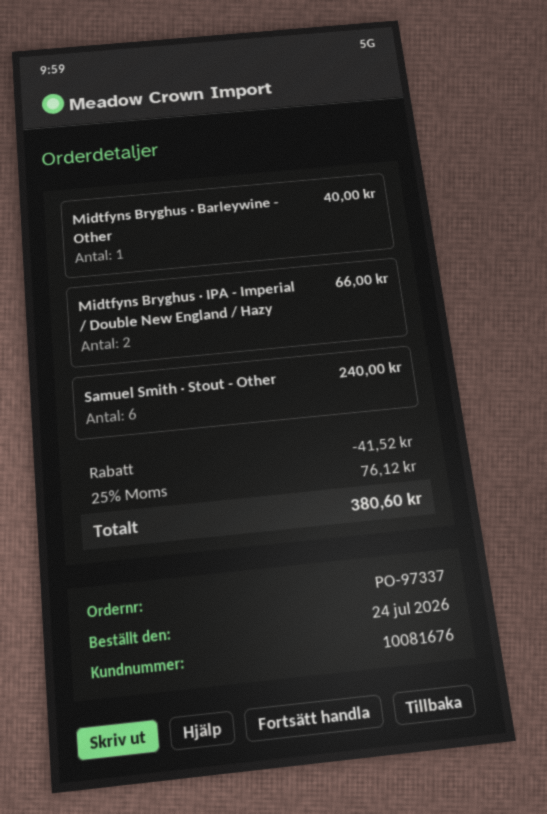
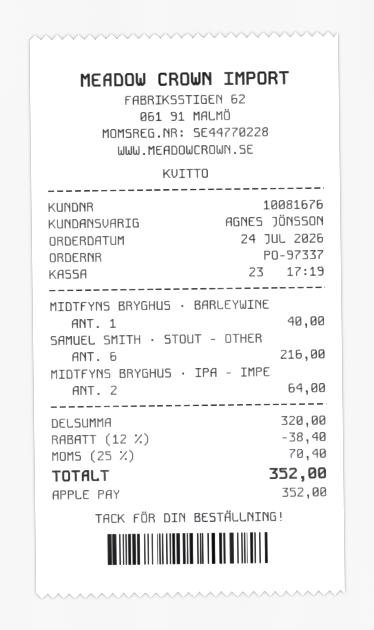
Midtfyns Bryghus · IPA - Imperial / Double New England / Hazy: 2 for 66.00 -> 2 for 64.00
Samuel Smith · Stout - Other: 6 for 240.00 -> 6 for 216.00
discount: 41.52 -> 38.40
tax: 25% = 76.12 -> 25% = 70.40
total: 380.60 -> 352.00

